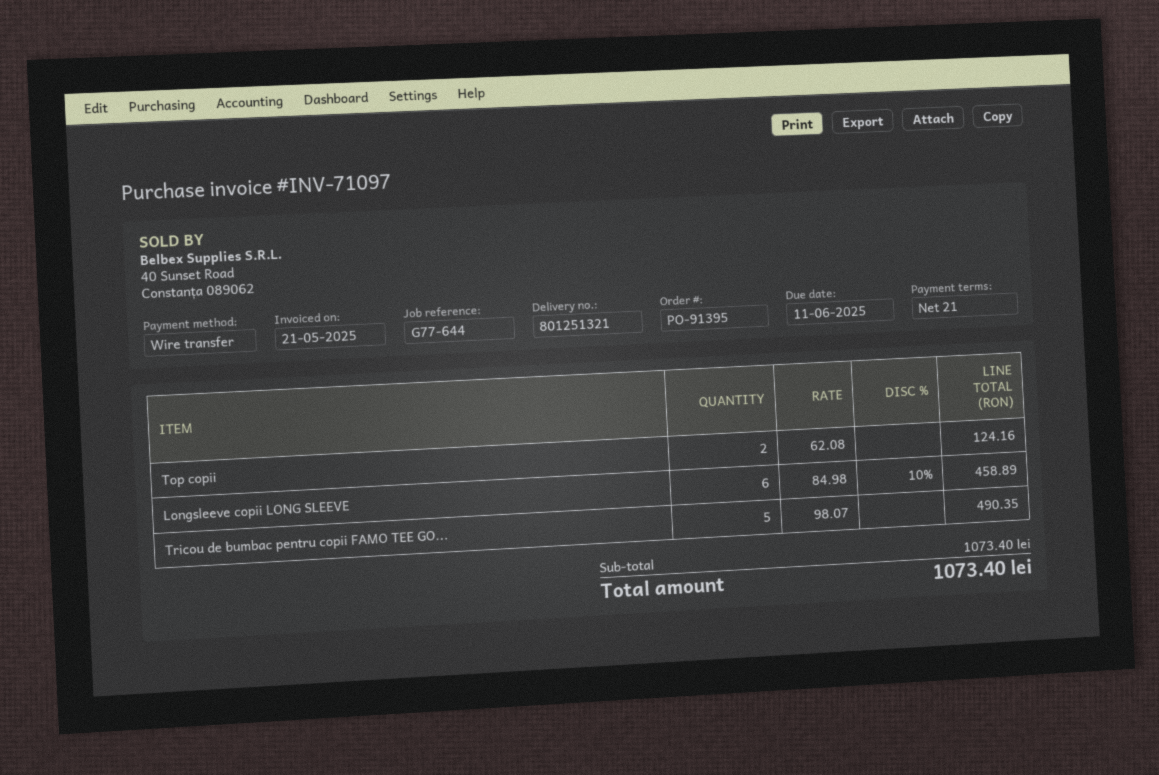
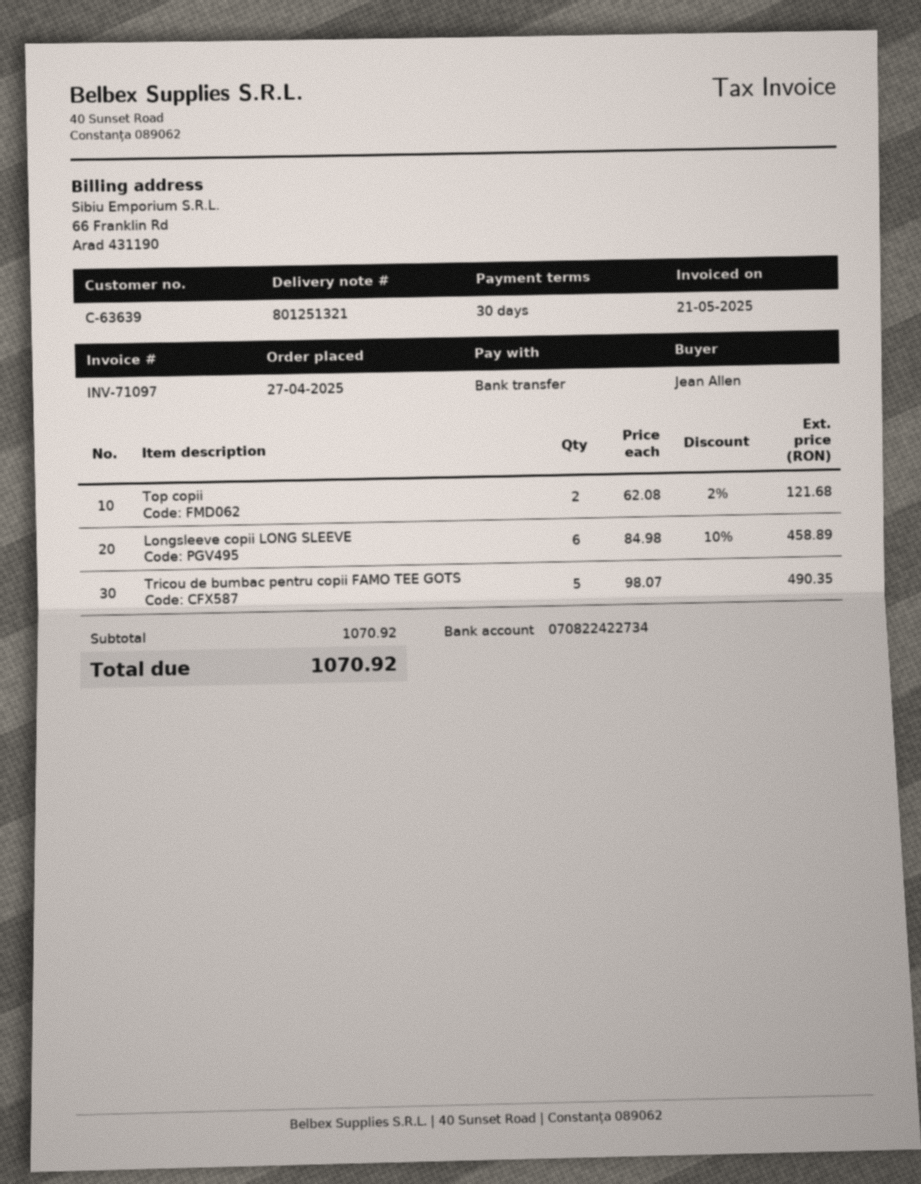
payment terms: 21 days -> 30 days
Top copii: 2 x 62.08 = 124.16 -> 2 x 62.08 - 2% = 121.68
subtotal: 1073.40 -> 1070.92
total: 1073.40 -> 1070.92

